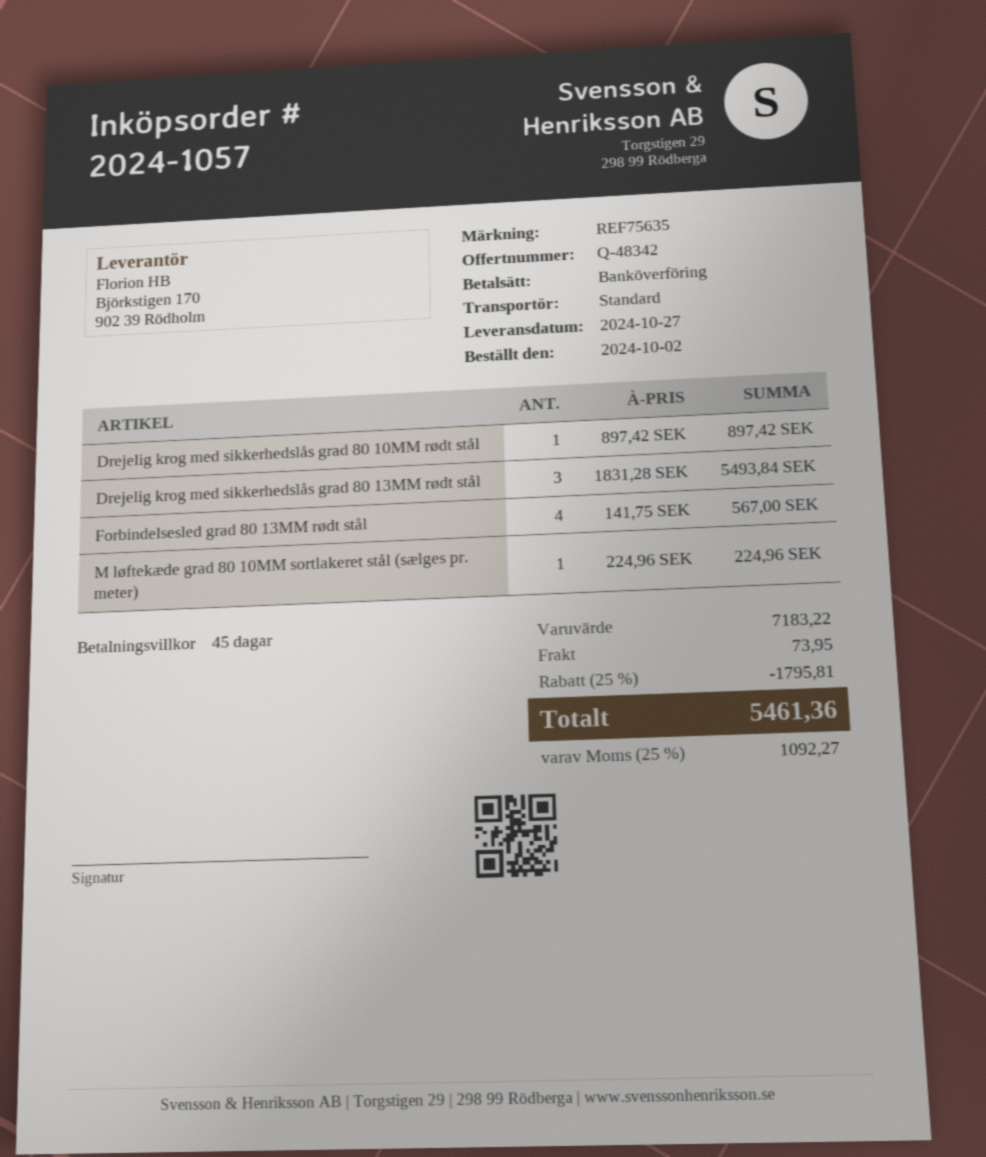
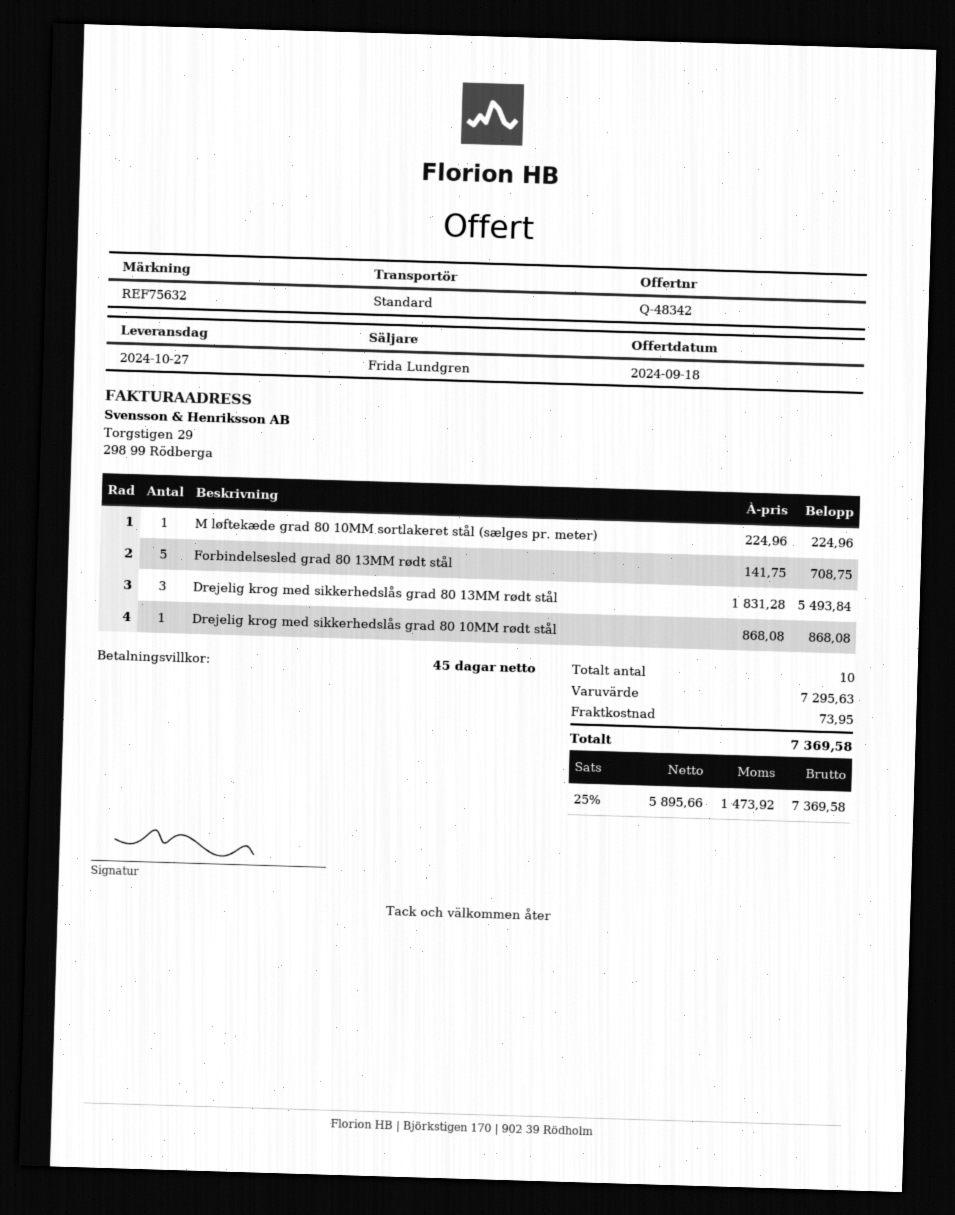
reference: REF75635 -> REF75632
Drejelig krog med sikkerhedslås grad 80 10MM rødt stål: 1 x 897.42 = 897.42 -> 1 x 868.08 = 868.08
Forbindelsesled grad 80 13MM rødt stål: 4 x 141.75 = 567.00 -> 5 x 141.75 = 708.75
subtotal: 7183.22 -> 7295.63
discount: 25% = 1795.81 -> none
tax: 25% = 1092.27 -> 25% = 1473.92
total: 5461.36 -> 7369.58

